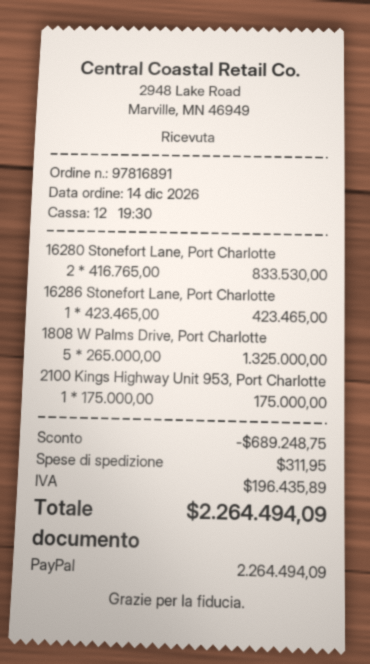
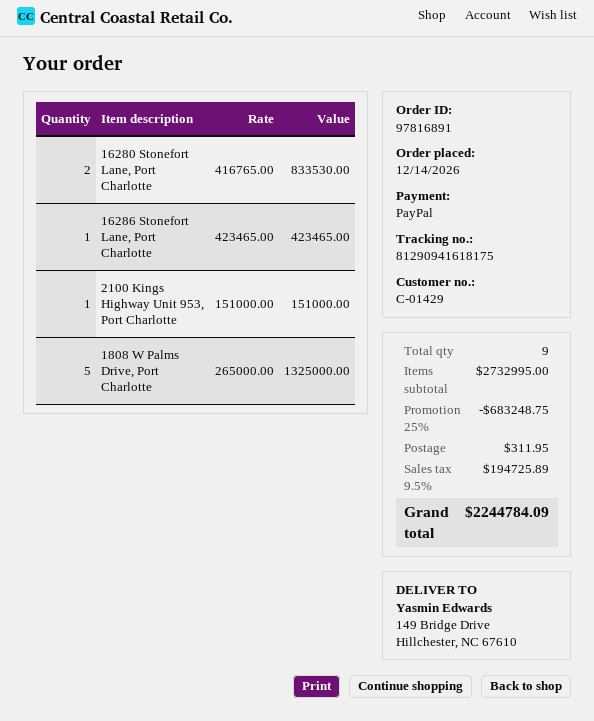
2100 Kings Highway Unit 953, Port Charlotte: 1 x 175000.00 = 175000.00 -> 1 x 151000.00 = 151000.00
discount: 689248.75 -> 683248.75
tax: 196435.89 -> 194725.89
total: 2264494.09 -> 2244784.09

